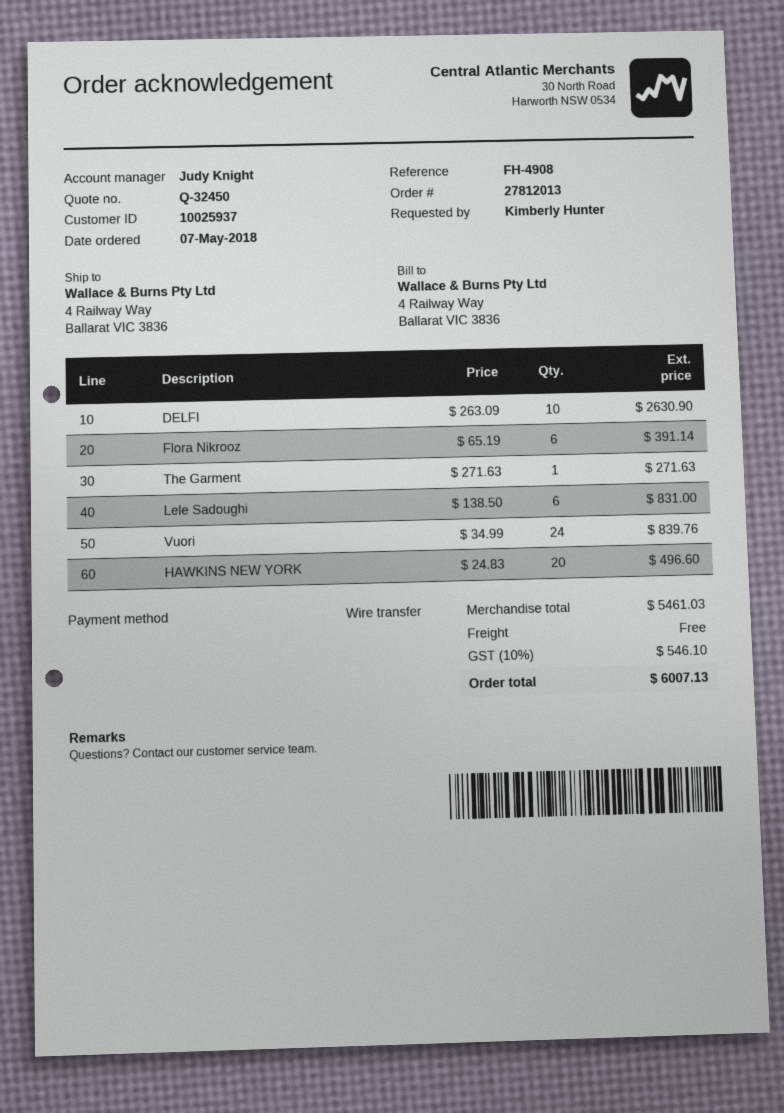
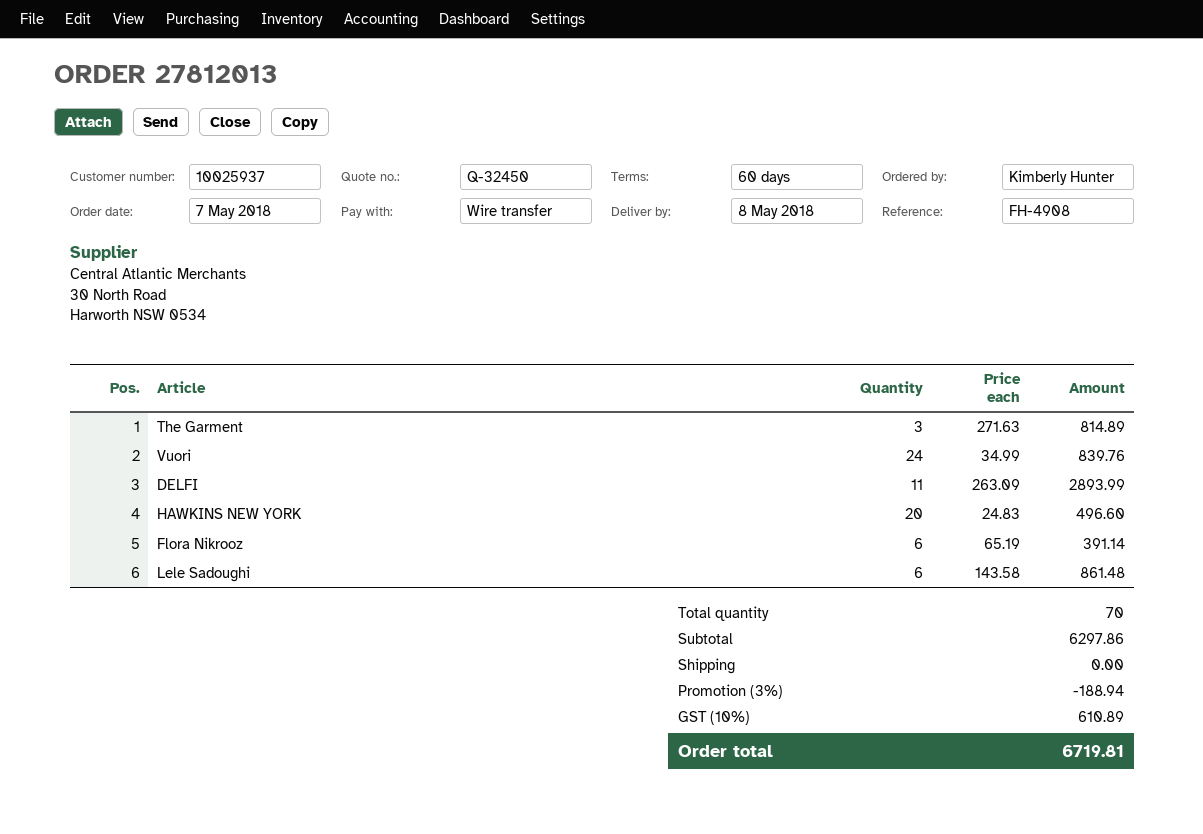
DELFI: 10 x 263.09 = 2630.90 -> 11 x 263.09 = 2893.99
The Garment: 1 x 271.63 = 271.63 -> 3 x 271.63 = 814.89
Lele Sadoughi: 6 x 138.50 = 831.00 -> 6 x 143.58 = 861.48
subtotal: 5461.03 -> 6297.86
discount: none -> 3% = 188.94
tax: 10% = 546.10 -> 10% = 610.89
total: 6007.13 -> 6719.81

